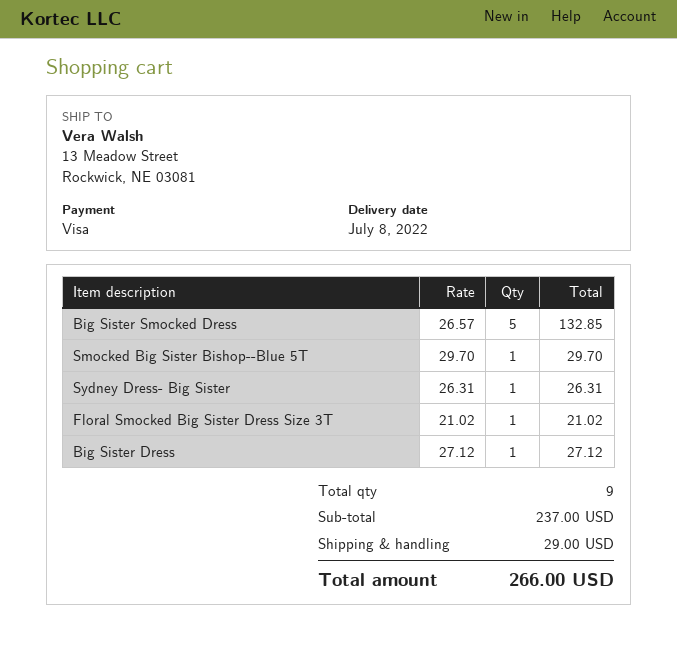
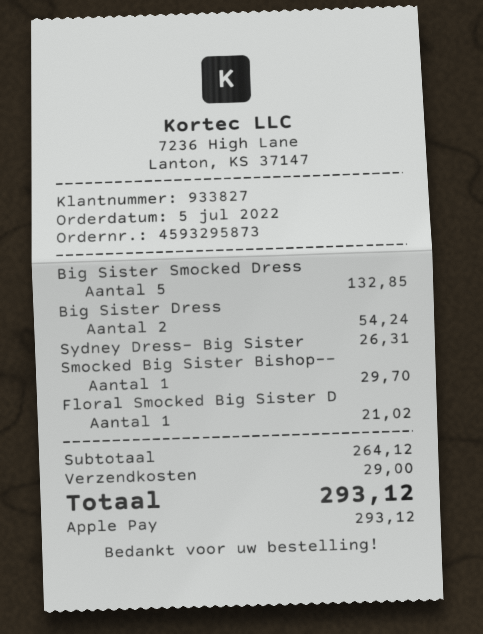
payment method: Visa -> Apple Pay
Big Sister Dress: 1 for 27.12 -> 2 for 54.24
subtotal: 237.00 -> 264.12
total: 266.00 -> 293.12

